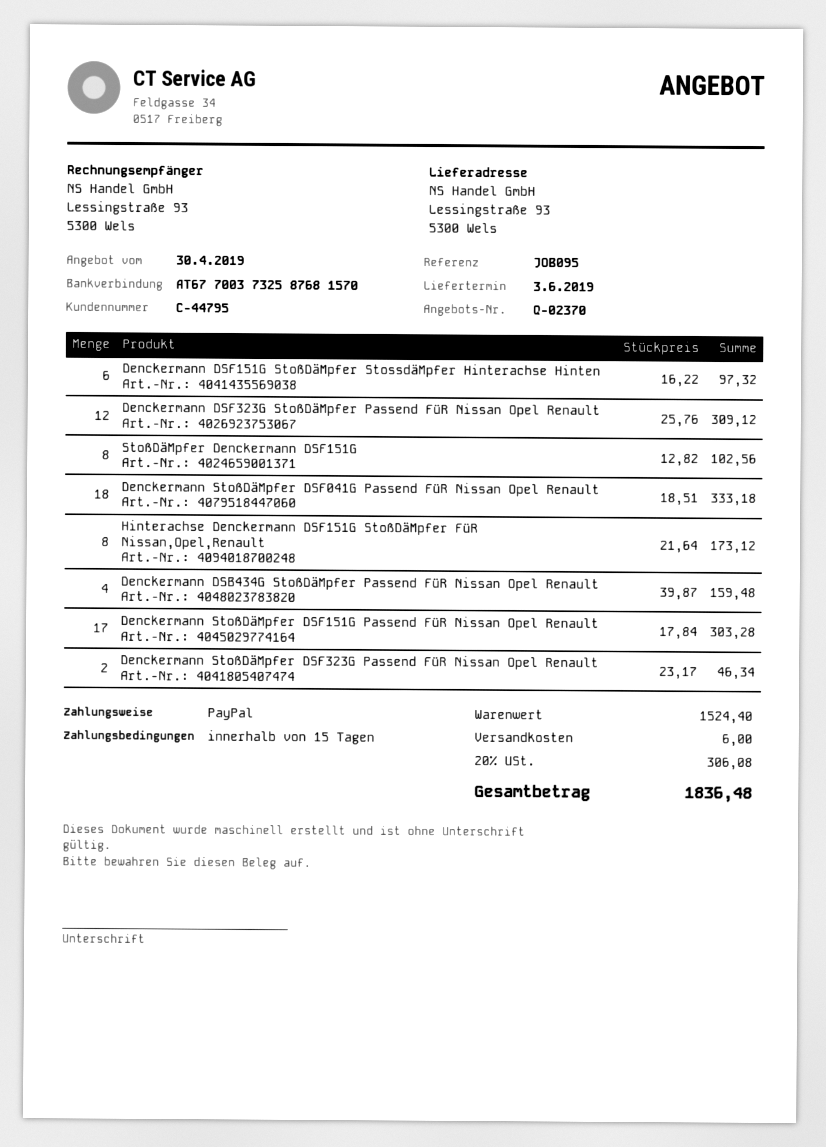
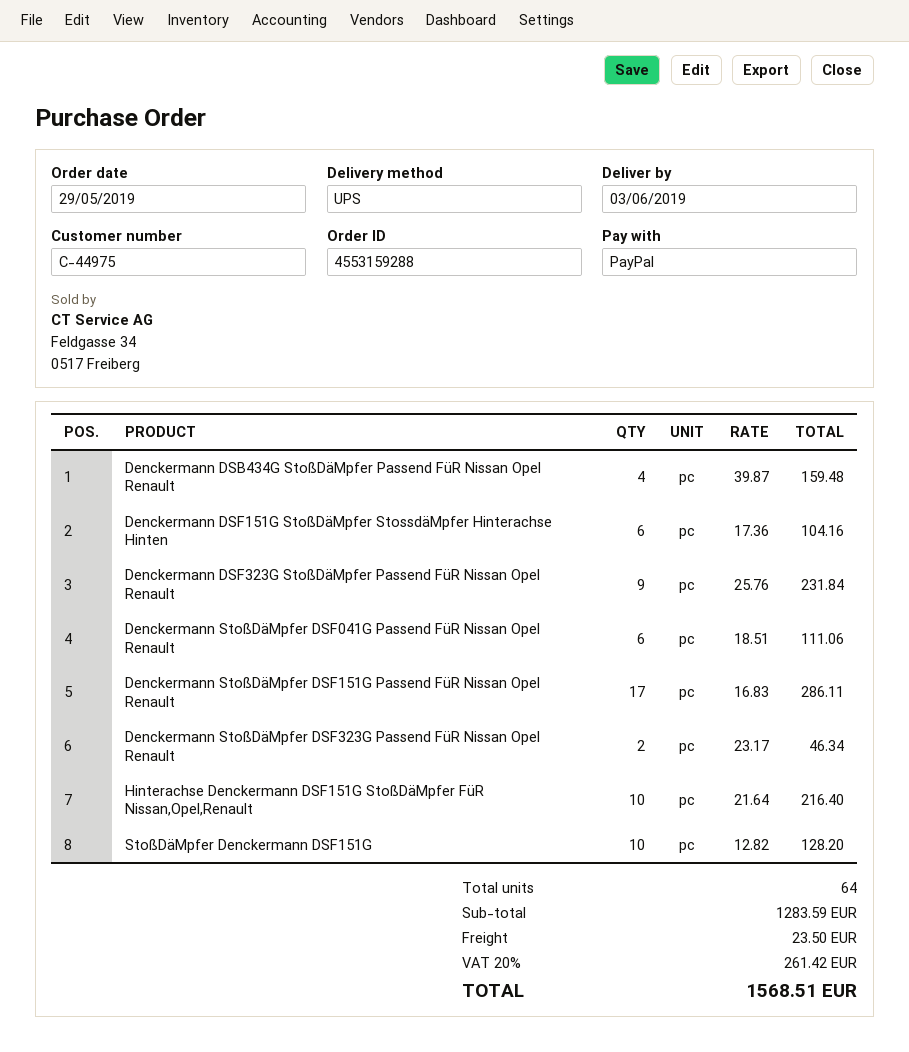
customer number: C-44795 -> C-44975
Denckermann DSF151G StoßDäMpfer StossdäMpfer Hinterachse Hinten: 6 x 16.22 = 97.32 -> 6 x 17.36 = 104.16
Denckermann DSF323G StoßDäMpfer Passend FüR Nissan Opel Renault: 12 x 25.76 = 309.12 -> 9 x 25.76 = 231.84
StoßDäMpfer Denckermann DSF151G: 8 x 12.82 = 102.56 -> 10 x 12.82 = 128.20
Denckermann StoßDäMpfer DSF041G Passend FüR Nissan Opel Renault: 18 x 18.51 = 333.18 -> 6 x 18.51 = 111.06
Hinterachse Denckermann DSF151G StoßDäMpfer FüR Nissan,Opel,Renault: 8 x 21.64 = 173.12 -> 10 x 21.64 = 216.40
Denckermann StoßDäMpfer DSF151G Passend FüR Nissan Opel Renault: 17 x 17.84 = 303.28 -> 17 x 16.83 = 286.11
subtotal: 1524.40 -> 1283.59
shipping: 6.00 -> 23.50
tax: 20% = 306.08 -> 20% = 261.42
total: 1836.48 -> 1568.51

